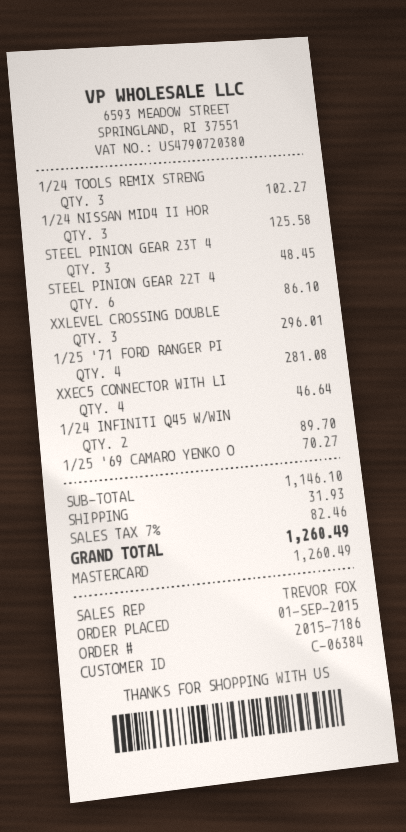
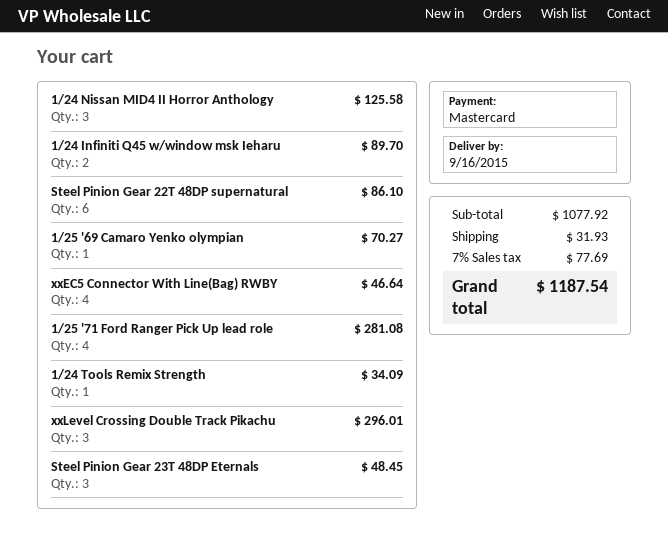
1/24 TOOLS REMIX STRENG: 3 for 102.27 -> 1 for 34.09
subtotal: 1146.10 -> 1077.92
tax: 7% = 82.46 -> 7% = 77.69
total: 1260.49 -> 1187.54

